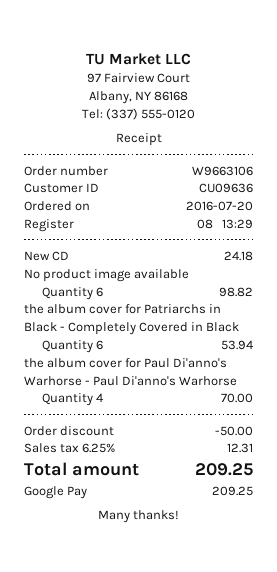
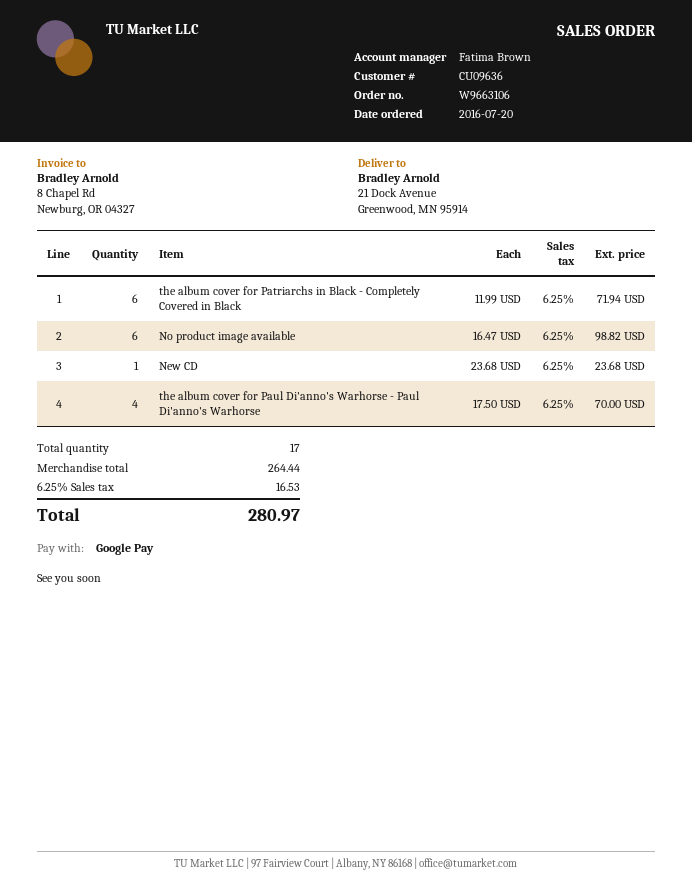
New CD: 1 for 24.18 -> 1 for 23.68
the album cover for Patriarchs in Black - Completely Covered in Black: 6 for 53.94 -> 6 for 71.94
discount: 50.00 -> none
tax: 6.25% = 12.31 -> 6.25% = 16.53
total: 209.25 -> 280.97

